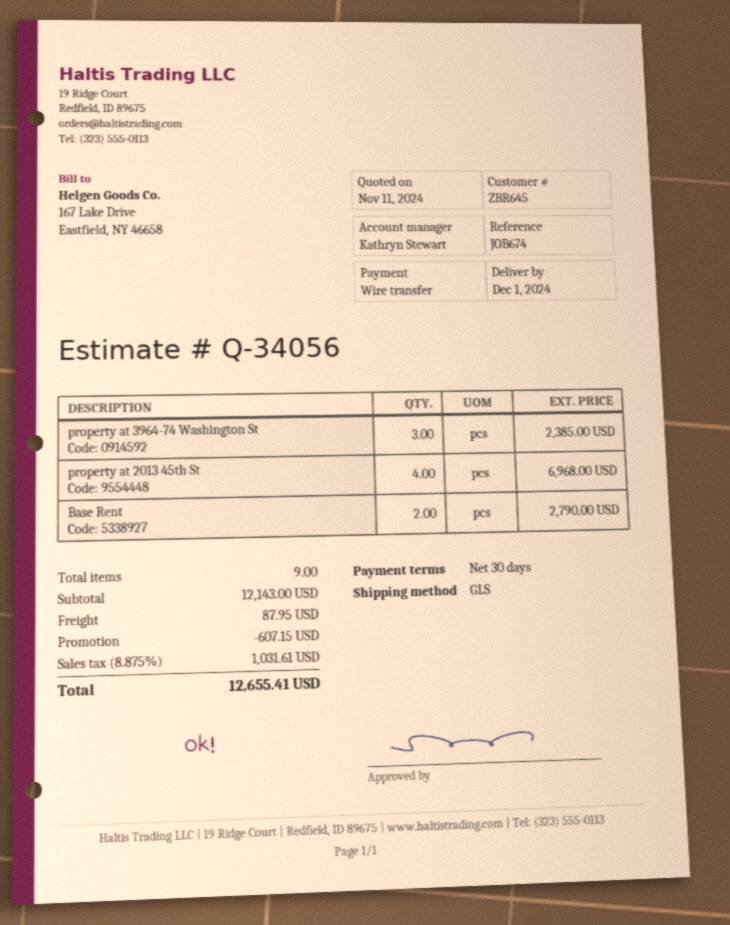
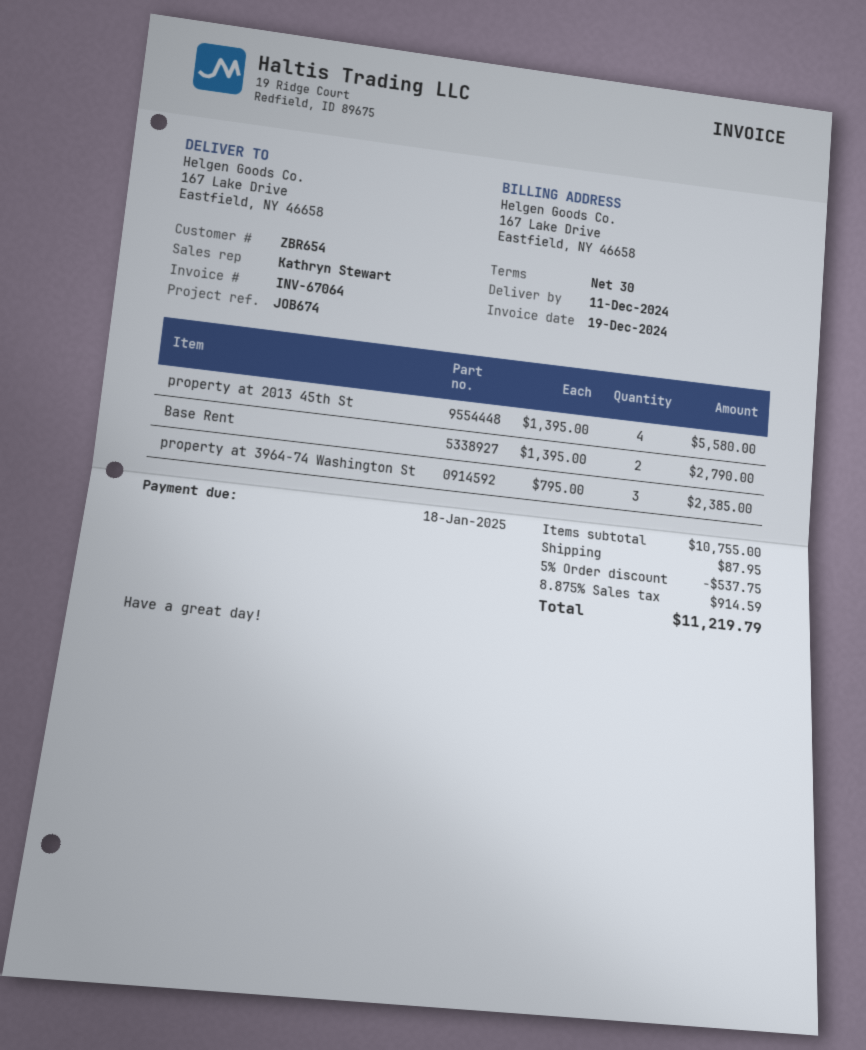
delivery date: 2024-12-01 -> 2024-12-11
customer number: ZBR645 -> ZBR654
property at 2013 45th St: 4 for 6968.00 -> 4 for 5580.00
subtotal: 12143.00 -> 10755.00
discount: 607.15 -> 537.75
tax: 8.875% = 1031.61 -> 8.875% = 914.59
total: 12655.41 -> 11219.79

